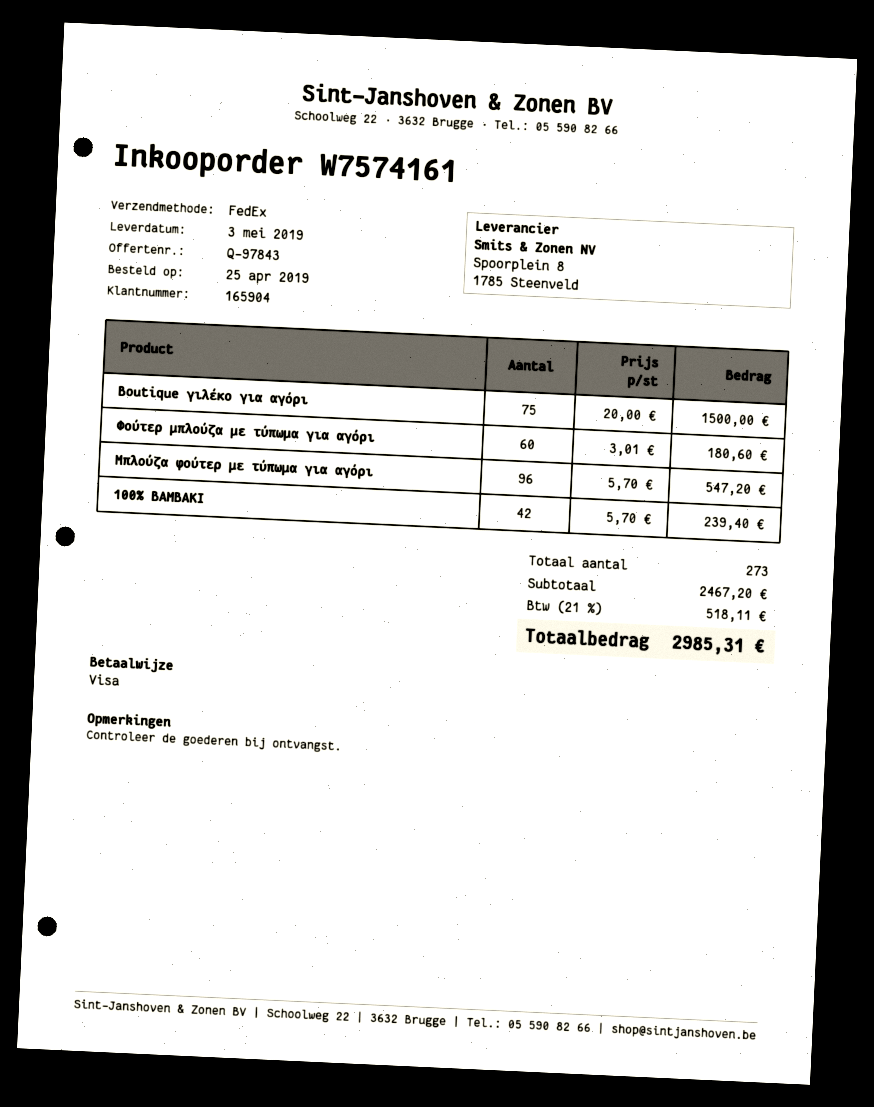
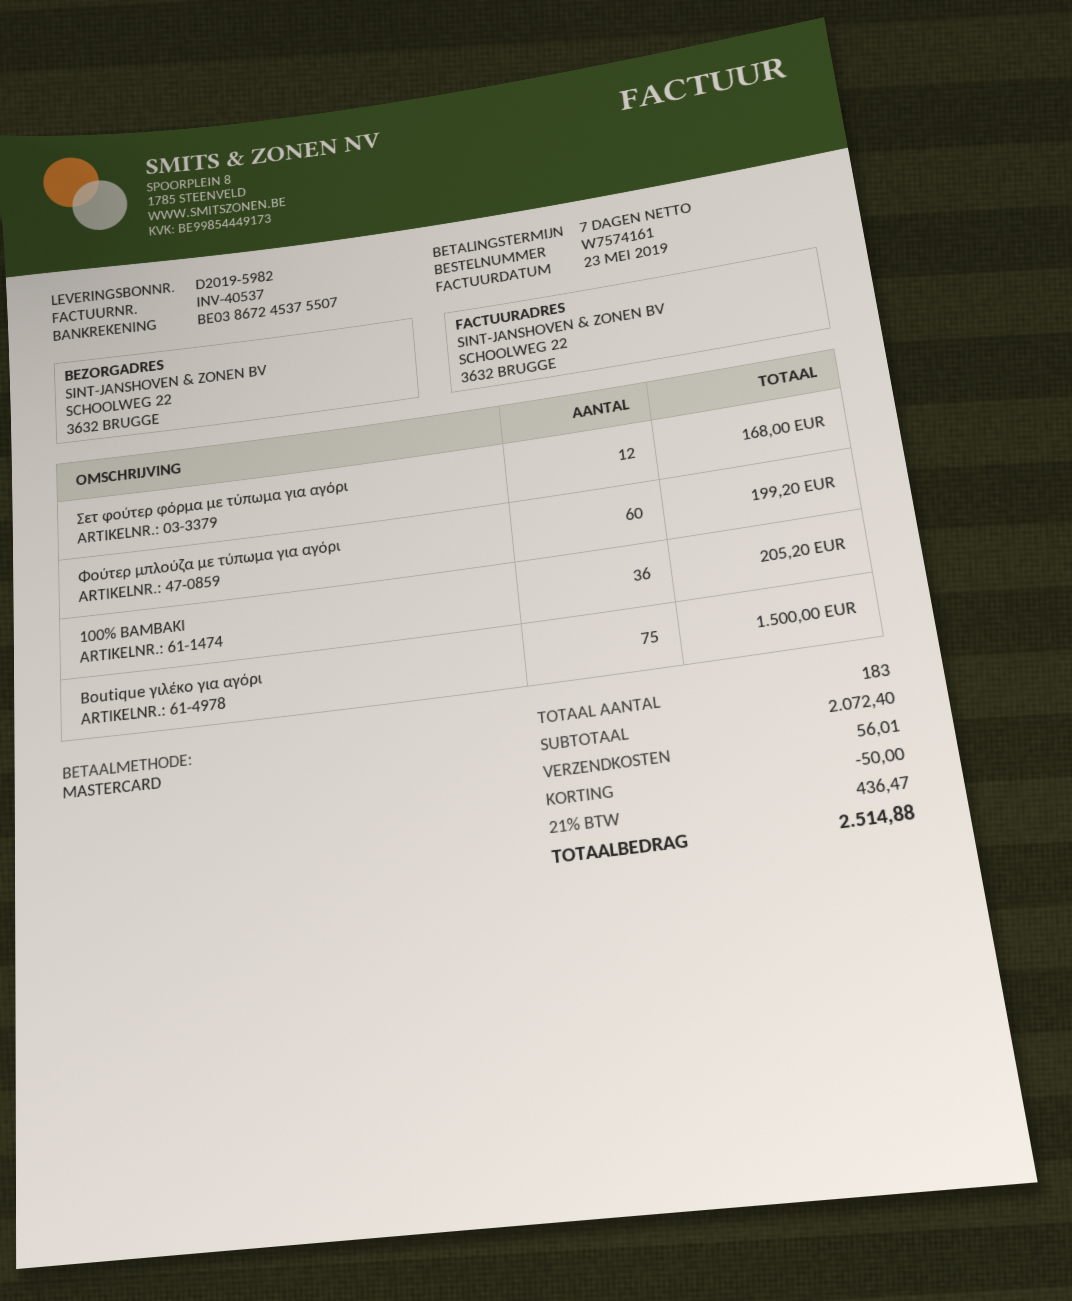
payment method: Visa -> Mastercard
Φούτερ μπλούζα με τύπωμα για αγόρι: 60 for 180.60 -> 60 for 199.20
Μπλούζα φούτερ με τύπωμα για αγόρι: 96 for 547.20 -> none
100% ΒΑΜΒΑΚΙ: 42 for 239.40 -> 36 for 205.20
Σετ φούτερ φόρμα με τύπωμα για αγόρι: none -> 12 for 168.00
total quantity: 273 -> 183
subtotal: 2467.20 -> 2072.40
discount: none -> 50.00
shipping: none -> 56.01
tax: 21% = 518.11 -> 21% = 436.47
total: 2985.31 -> 2514.88

